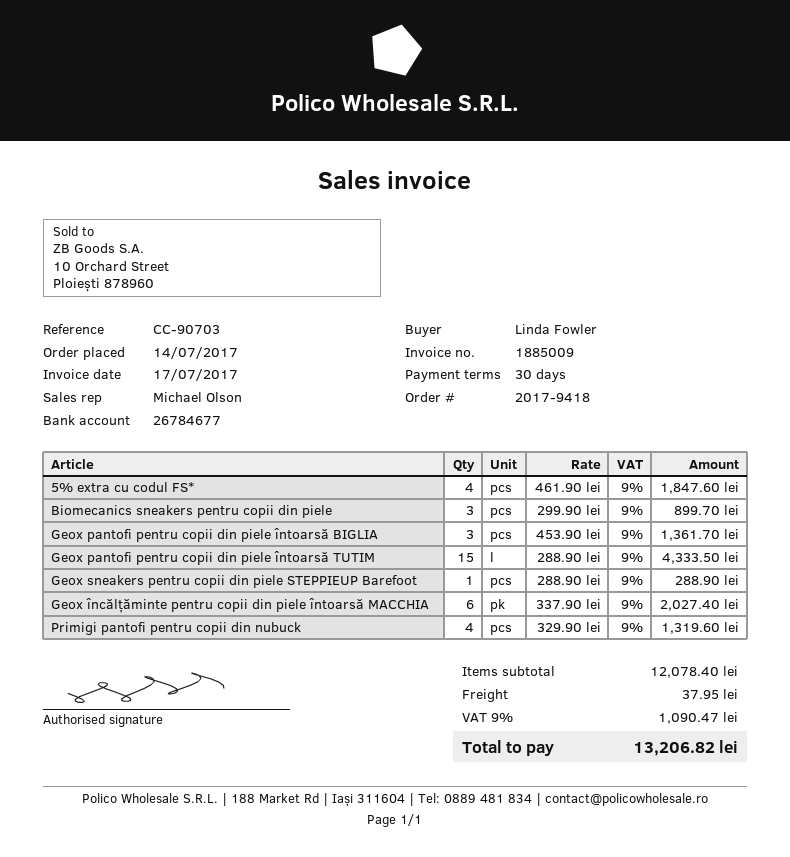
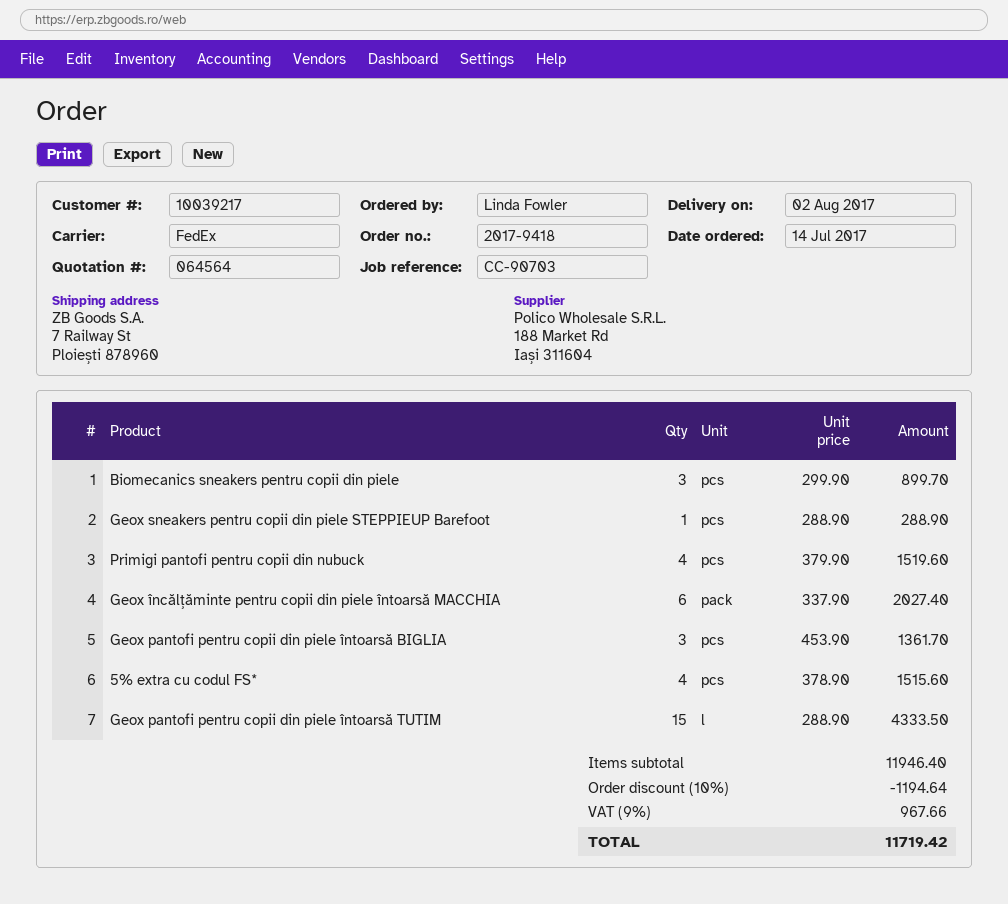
5% extra cu codul FS*: 4 x 461.90 = 1847.60 -> 4 x 378.90 = 1515.60
Primigi pantofi pentru copii din nubuck: 4 x 329.90 = 1319.60 -> 4 x 379.90 = 1519.60
subtotal: 12078.40 -> 11946.40
discount: none -> 10% = 1194.64
shipping: 37.95 -> none
tax: 9% = 1090.47 -> 9% = 967.66
total: 13206.82 -> 11719.42

